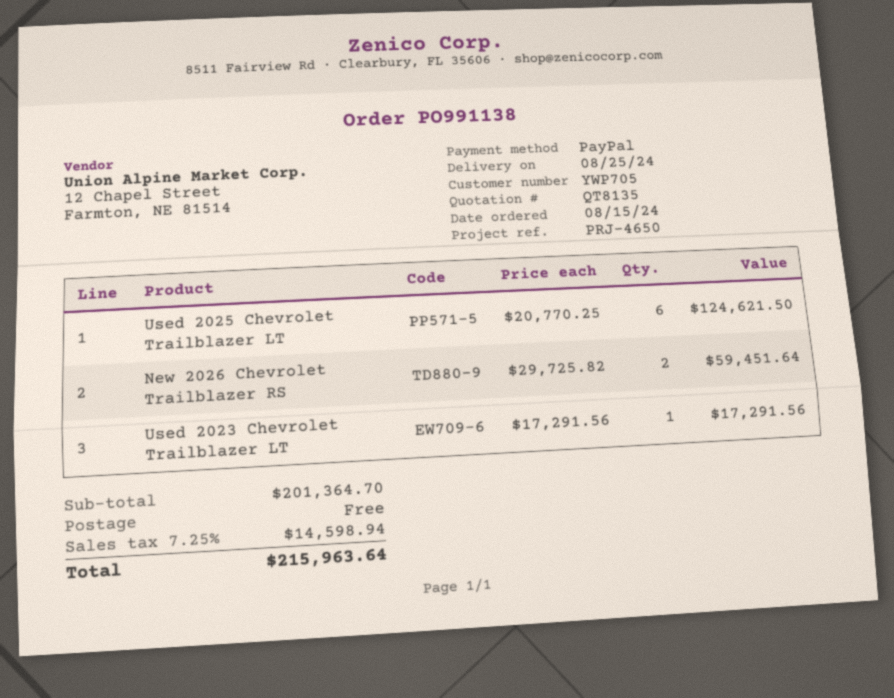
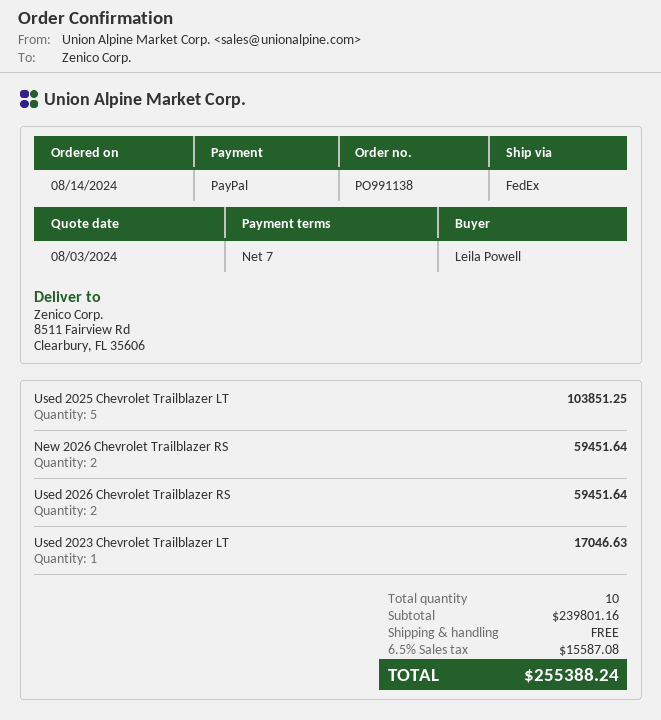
order date: 2024-08-15 -> 2024-08-14
Used 2025 Chevrolet Trailblazer LT: 6 for 124621.50 -> 5 for 103851.25
Used 2023 Chevrolet Trailblazer LT: 1 for 17291.56 -> 1 for 17046.63
Used 2026 Chevrolet Trailblazer RS: none -> 2 for 59451.64
subtotal: 201364.70 -> 239801.16
tax: 7.25% = 14598.94 -> 6.5% = 15587.08
total: 215963.64 -> 255388.24

